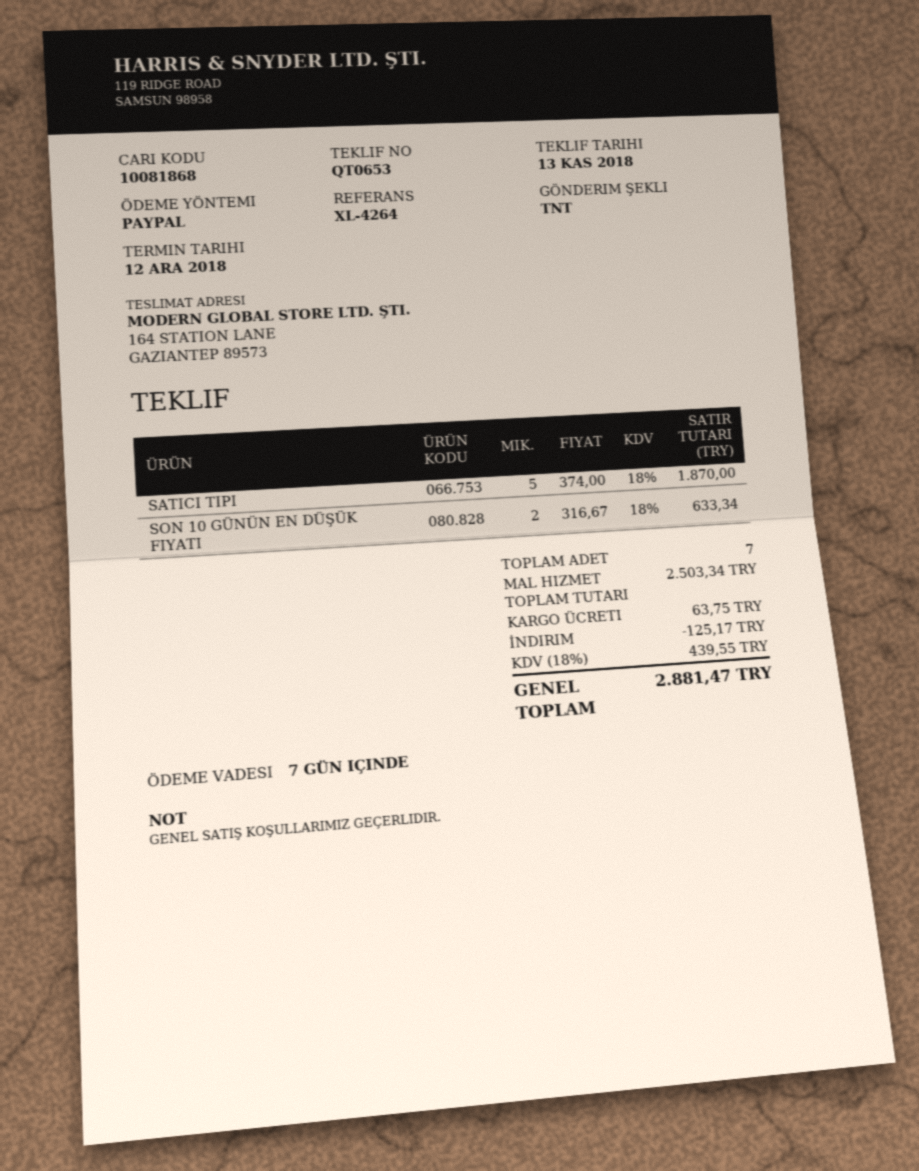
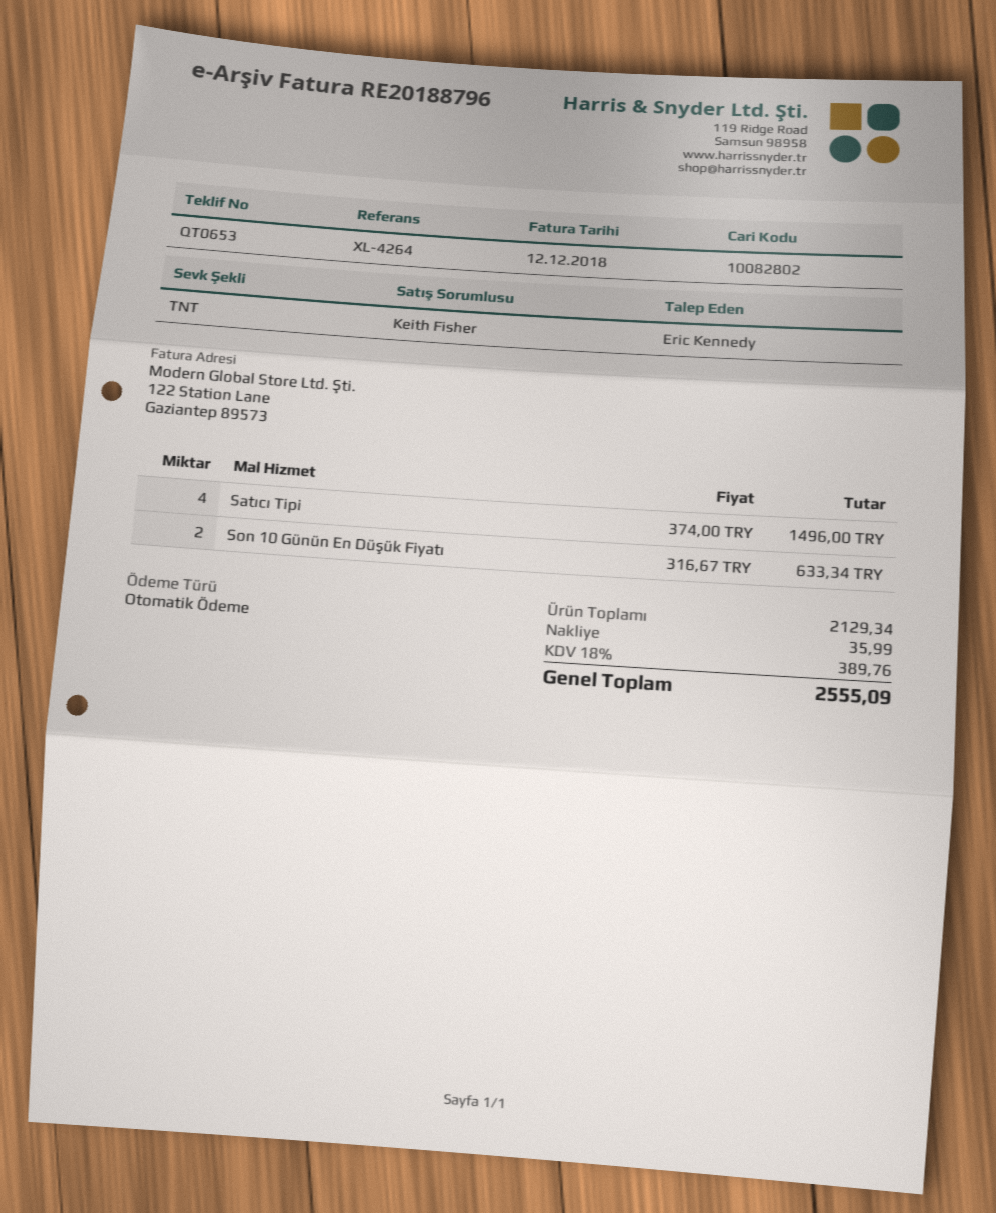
customer number: 10081868 -> 10082802
payment method: PayPal -> direct debit
SATICI TIPI: 5 x 374.00 = 1870.00 -> 4 x 374.00 = 1496.00
subtotal: 2503.34 -> 2129.34
discount: 125.17 -> none
shipping: 63.75 -> 35.99
tax: 18% = 439.55 -> 18% = 389.76
total: 2881.47 -> 2555.09

